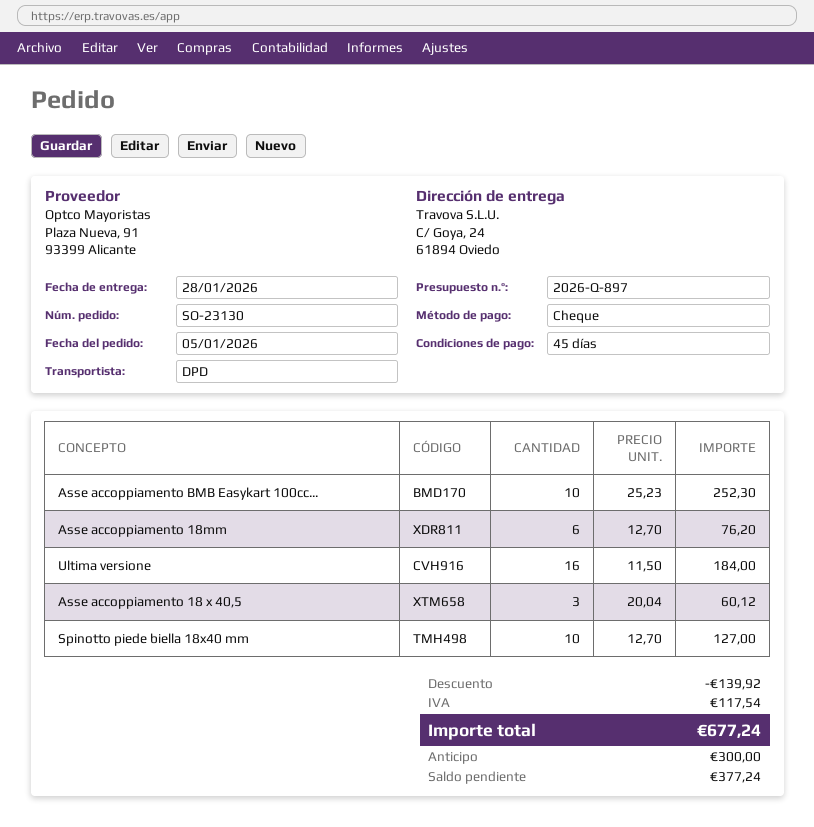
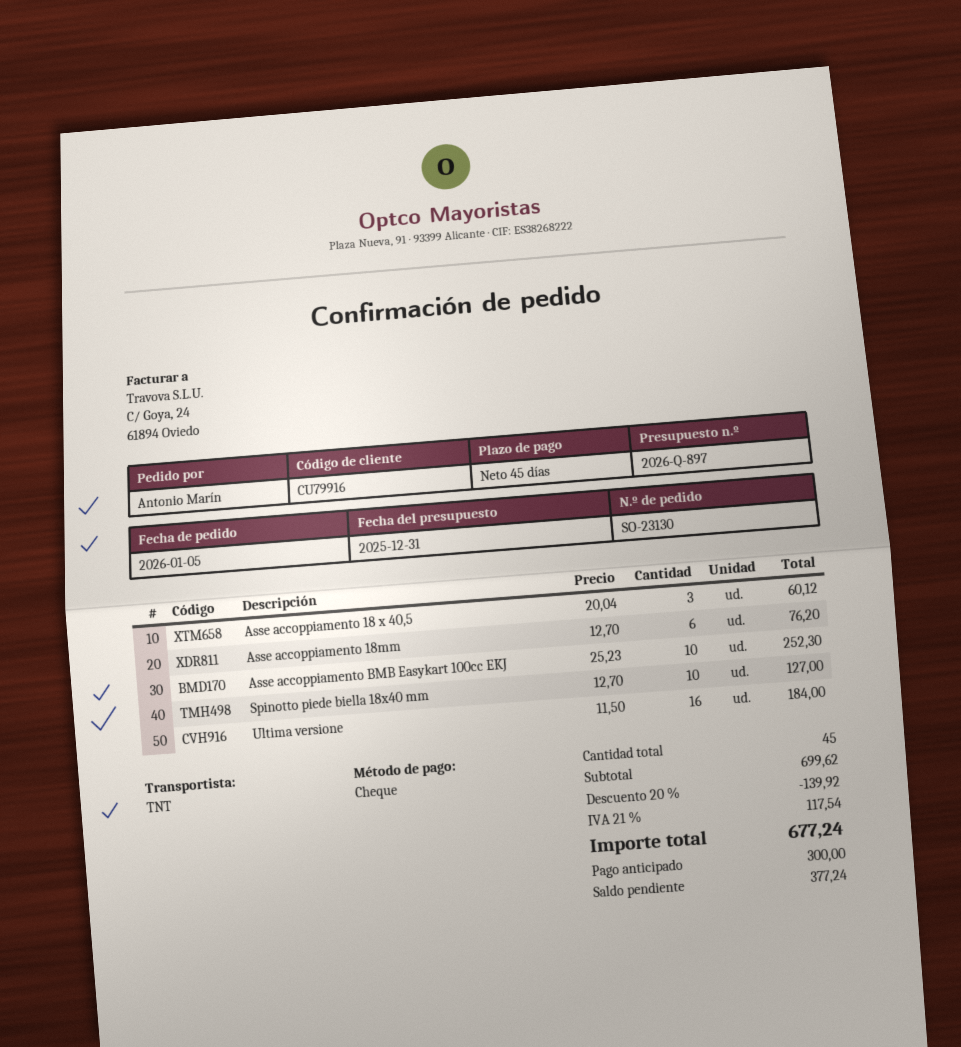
shipping method: DPD -> TNT

